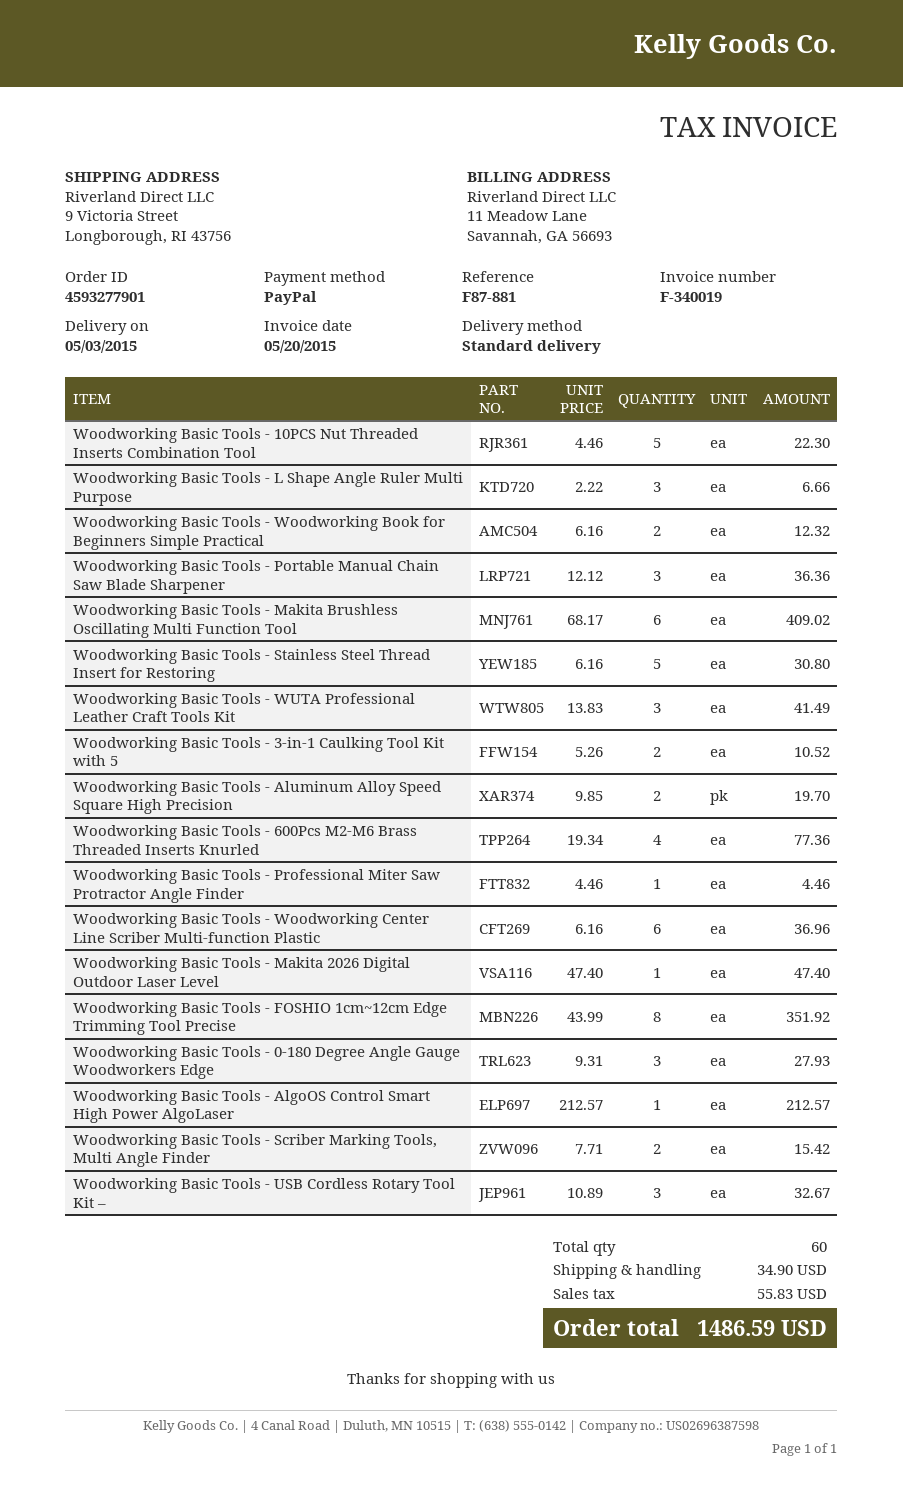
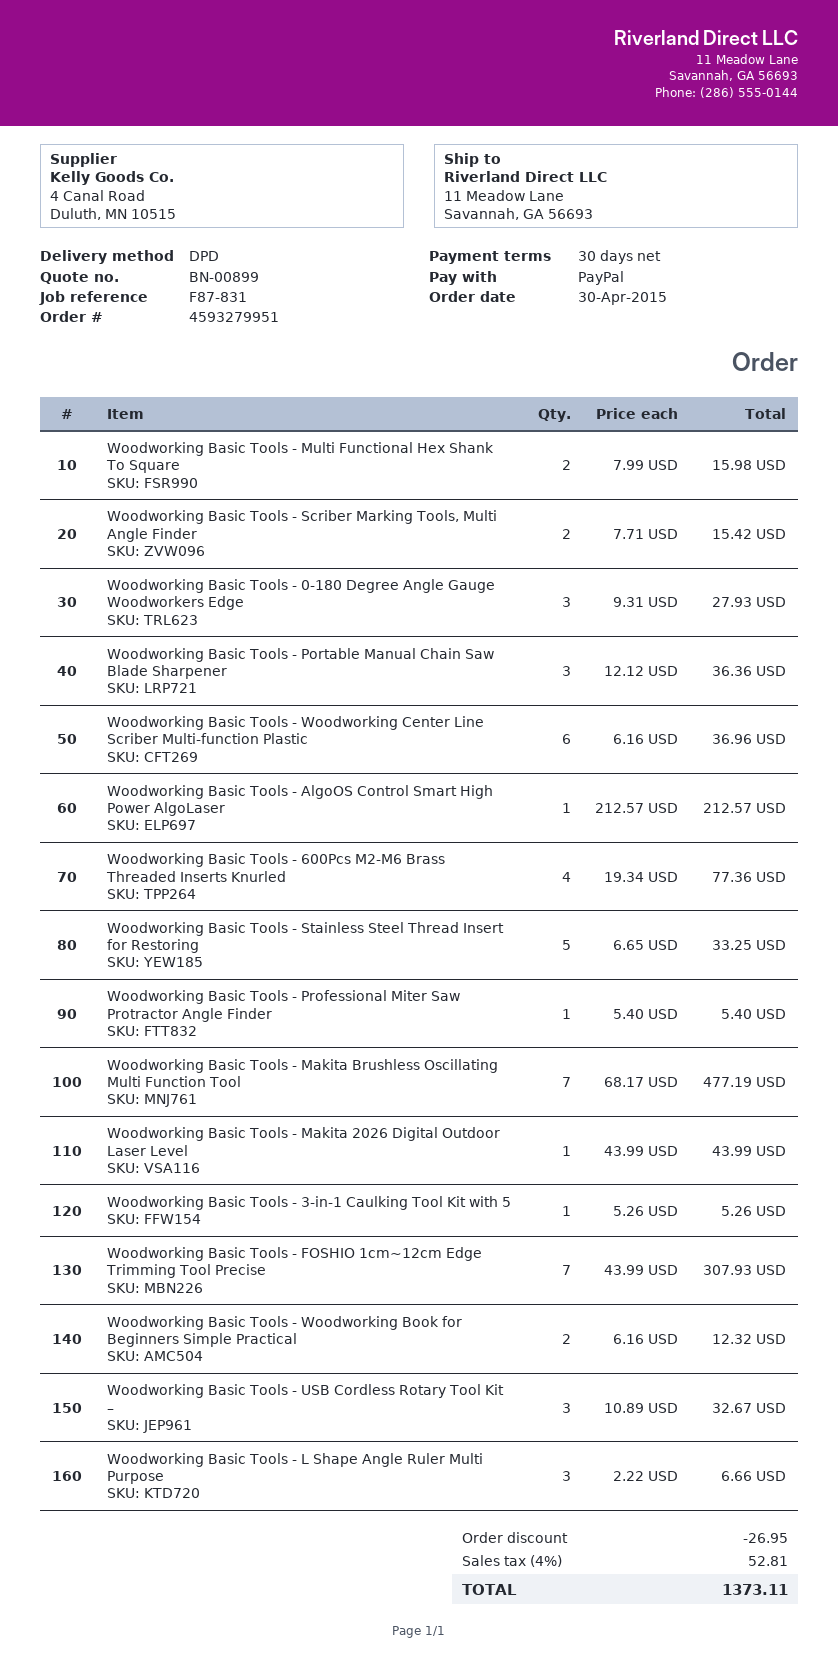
order number: 4593277901 -> 4593279951
reference: F87-881 -> F87-831
shipping method: standard -> DPD
ship to: 9 Victoria Street, Longborough, RI 43756 -> 11 Meadow Lane, Savannah, GA 56693
Woodworking Basic Tools - 10PCS Nut Threaded Inserts Combination Tool: 5 x 4.46 = 22.30 -> none
Woodworking Basic Tools - Makita Brushless Oscillating Multi Function Tool: 6 x 68.17 = 409.02 -> 7 x 68.17 = 477.19
Woodworking Basic Tools - Stainless Steel Thread Insert for Restoring: 5 x 6.16 = 30.80 -> 5 x 6.65 = 33.25
Woodworking Basic Tools - WUTA Professional Leather Craft Tools Kit: 3 x 13.83 = 41.49 -> none
Woodworking Basic Tools - 3-in-1 Caulking Tool Kit with 5: 2 x 5.26 = 10.52 -> 1 x 5.26 = 5.26
Woodworking Basic Tools - Aluminum Alloy Speed Square High Precision: 2 x 9.85 = 19.70 -> none
Woodworking Basic Tools - Professional Miter Saw Protractor Angle Finder: 1 x 4.46 = 4.46 -> 1 x 5.40 = 5.40
Woodworking Basic Tools - Makita 2026 Digital Outdoor Laser Level: 1 x 47.40 = 47.40 -> 1 x 43.99 = 43.99
Woodworking Basic Tools - FOSHIO 1cm~12cm Edge Trimming Tool Precise: 8 x 43.99 = 351.92 -> 7 x 43.99 = 307.93
Woodworking Basic Tools - Multi Functional Hex Shank To Square: none -> 2 x 7.99 = 15.98
discount: none -> 26.95
shipping: 34.90 -> none
tax: 55.83 -> 52.81
total: 1486.59 -> 1373.11

